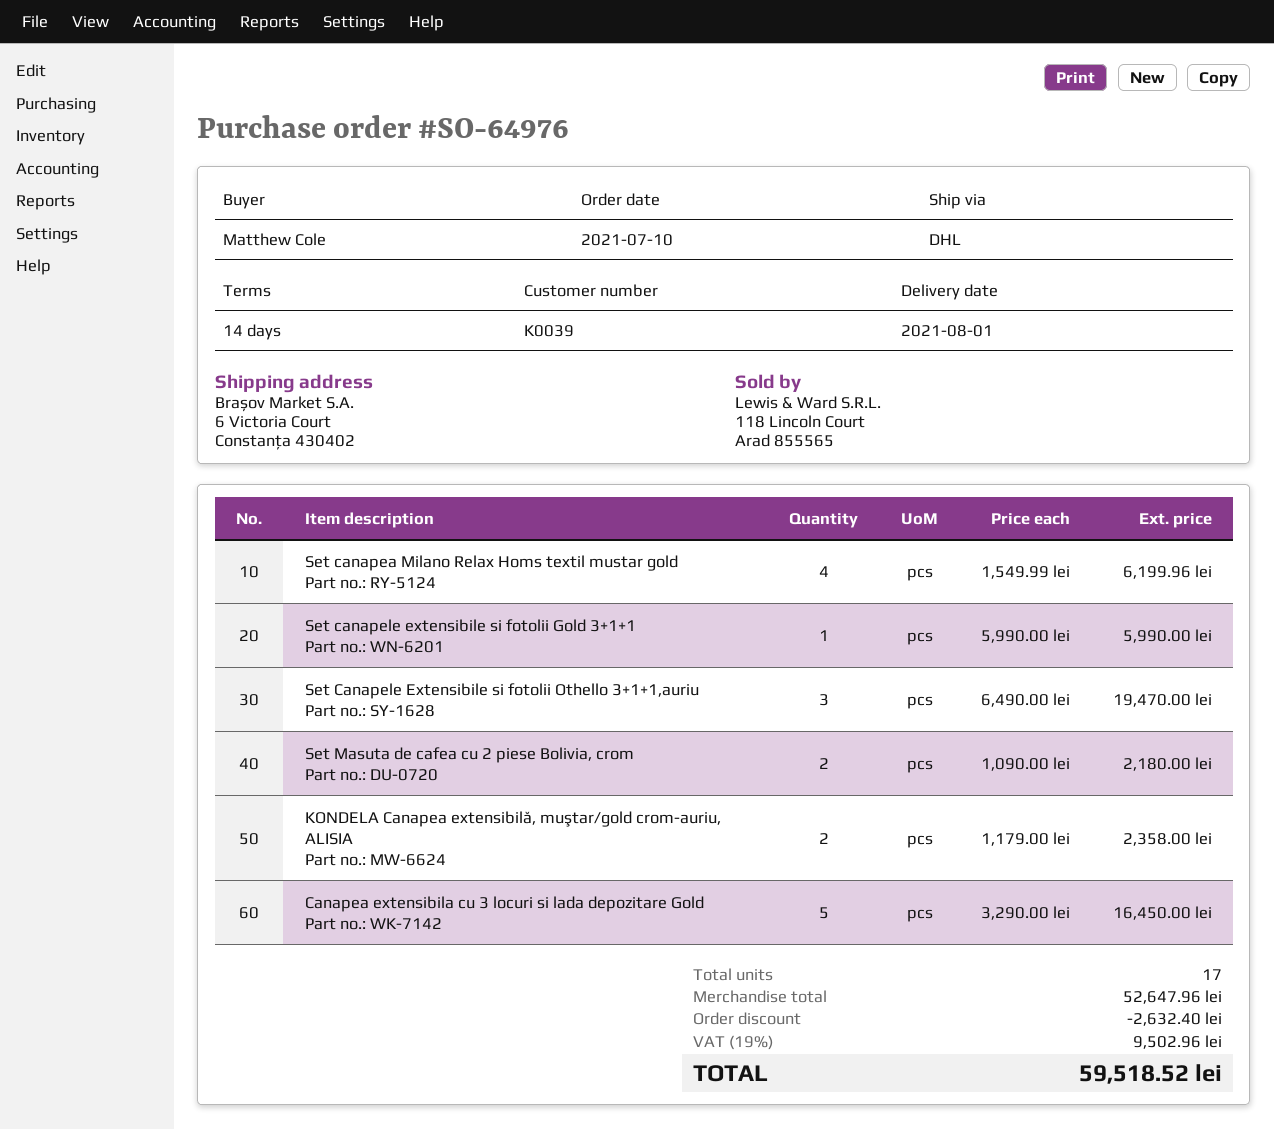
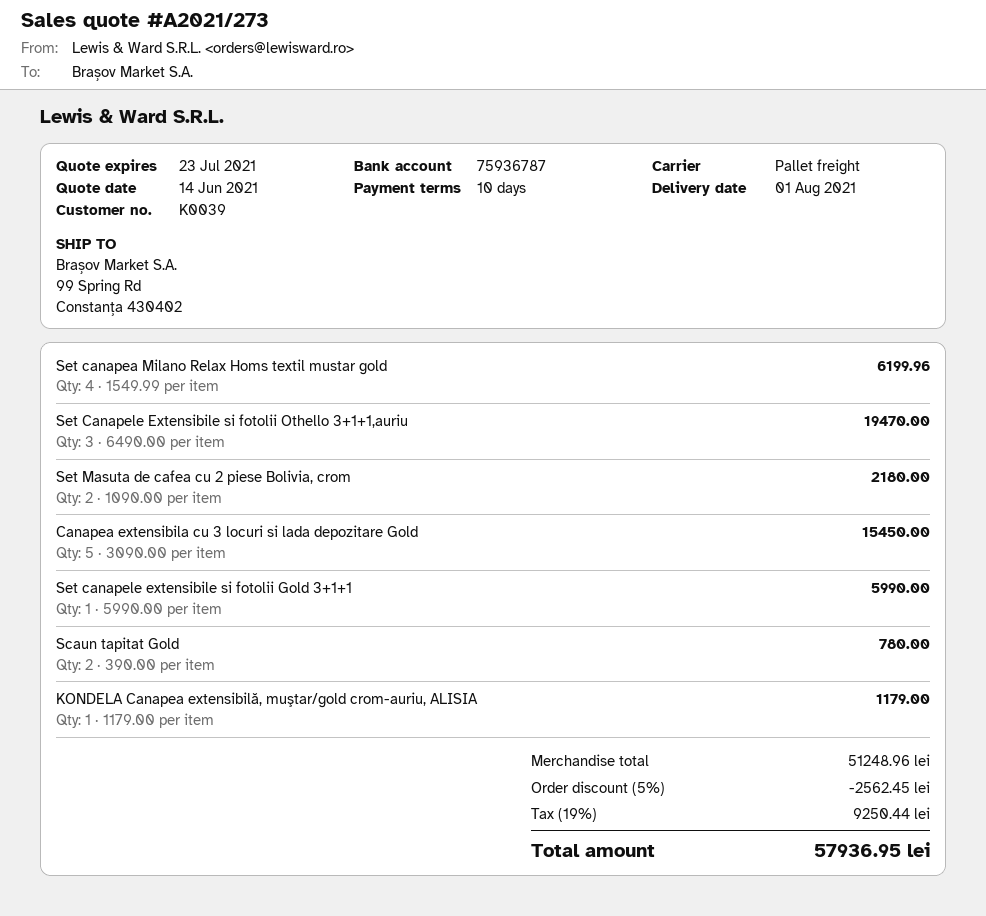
payment terms: 14 days -> 10 days
shipping method: DHL -> pallet freight
ship to: 6 Victoria Court, Constanța 430402 -> 99 Spring Rd, Constanța 430402
KONDELA Canapea extensibilă, muştar/gold crom-auriu, ALISIA: 2 x 1179.00 = 2358.00 -> 1 x 1179.00 = 1179.00
Canapea extensibila cu 3 locuri si lada depozitare Gold: 5 x 3290.00 = 16450.00 -> 5 x 3090.00 = 15450.00
Scaun tapitat Gold: none -> 2 x 390.00 = 780.00
subtotal: 52647.96 -> 51248.96
discount: 2632.40 -> 2562.45
tax: 19% = 9502.96 -> 19% = 9250.44
total: 59518.52 -> 57936.95

